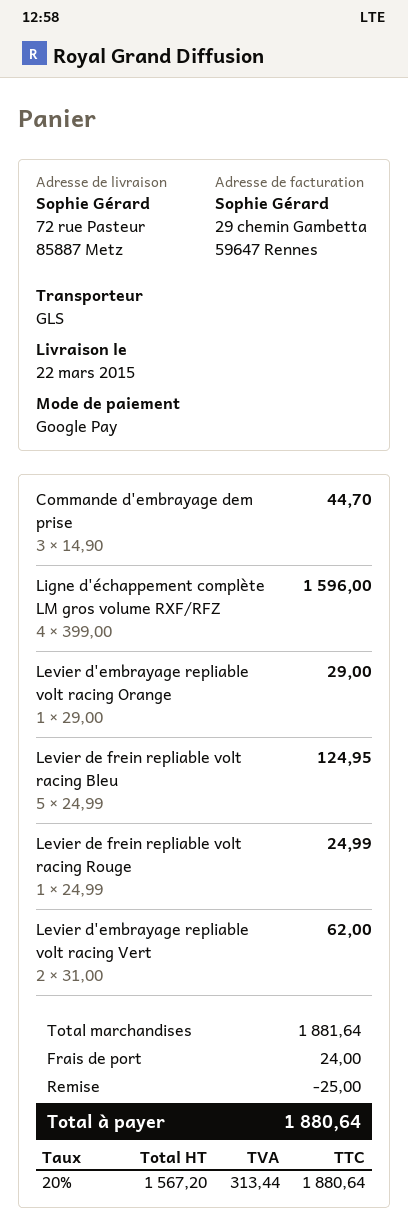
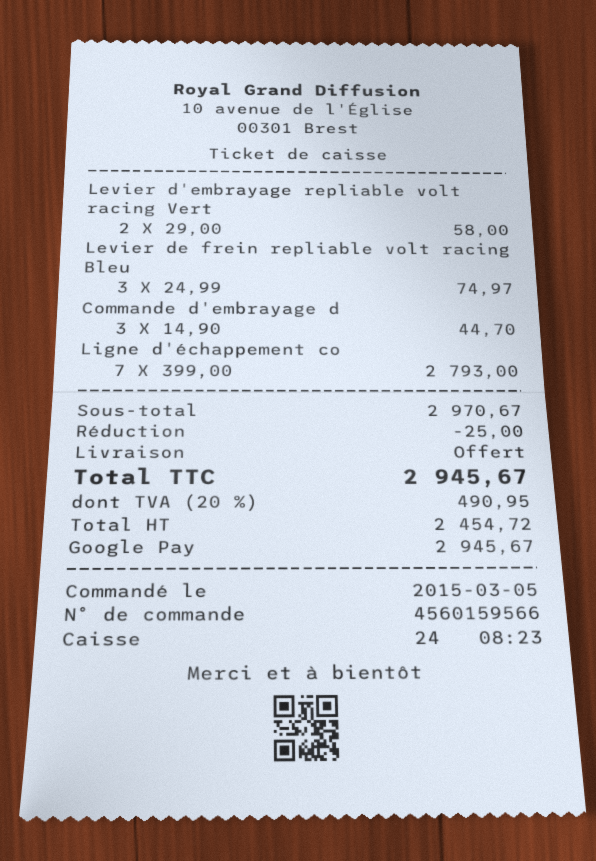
Ligne d'échappement complète LM gros volume RXF/RFZ: 4 x 399.00 = 1596.00 -> 7 x 399.00 = 2793.00
Levier d'embrayage repliable volt racing Orange: 1 x 29.00 = 29.00 -> none
Levier de frein repliable volt racing Bleu: 5 x 24.99 = 124.95 -> 3 x 24.99 = 74.97
Levier de frein repliable volt racing Rouge: 1 x 24.99 = 24.99 -> none
Levier d'embrayage repliable volt racing Vert: 2 x 31.00 = 62.00 -> 2 x 29.00 = 58.00
subtotal: 1881.64 -> 2970.67
shipping: 24.00 -> 0.00
net: 1567.20 -> 2454.72
tax: 20% = 313.44 -> 20% = 490.95
total: 1880.64 -> 2945.67

